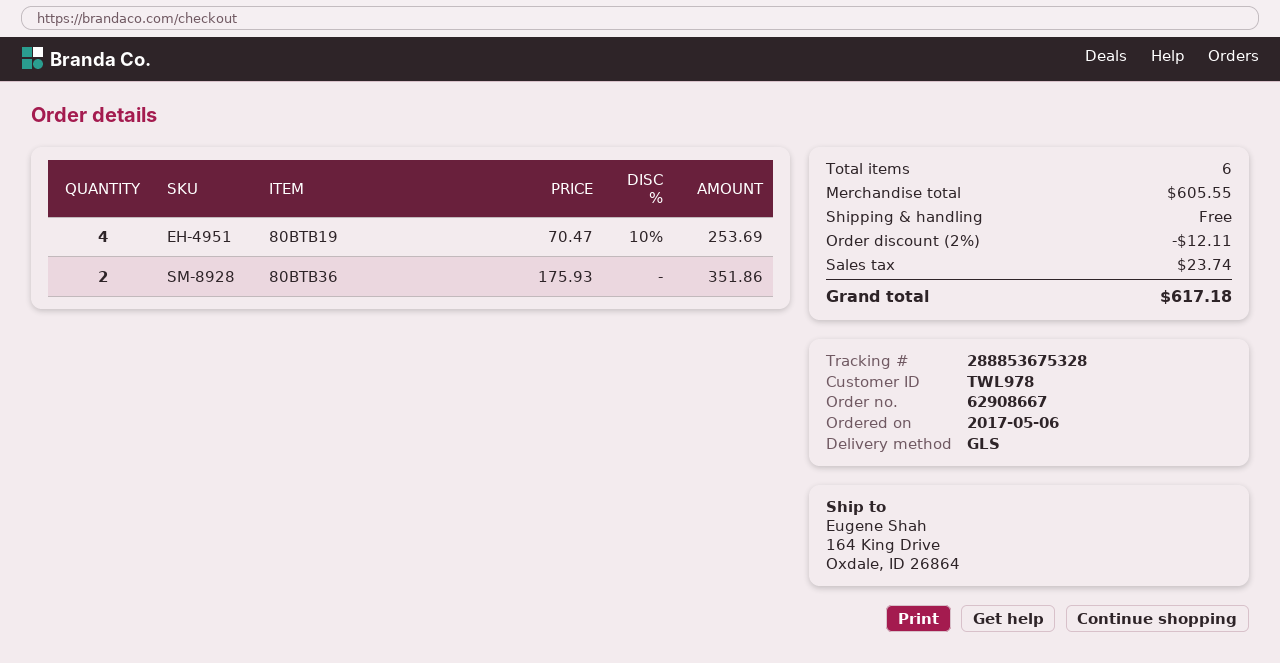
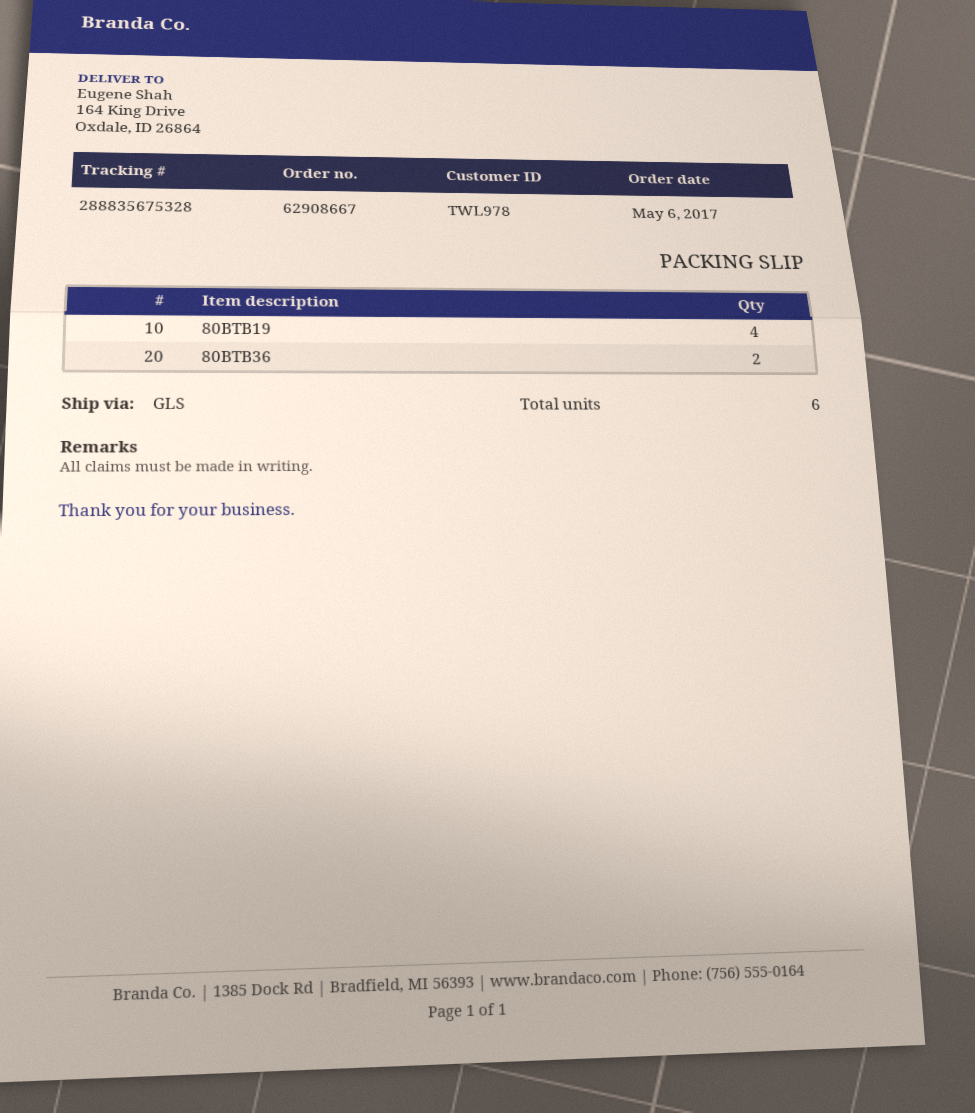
tracking number: 288853675328 -> 288835675328

